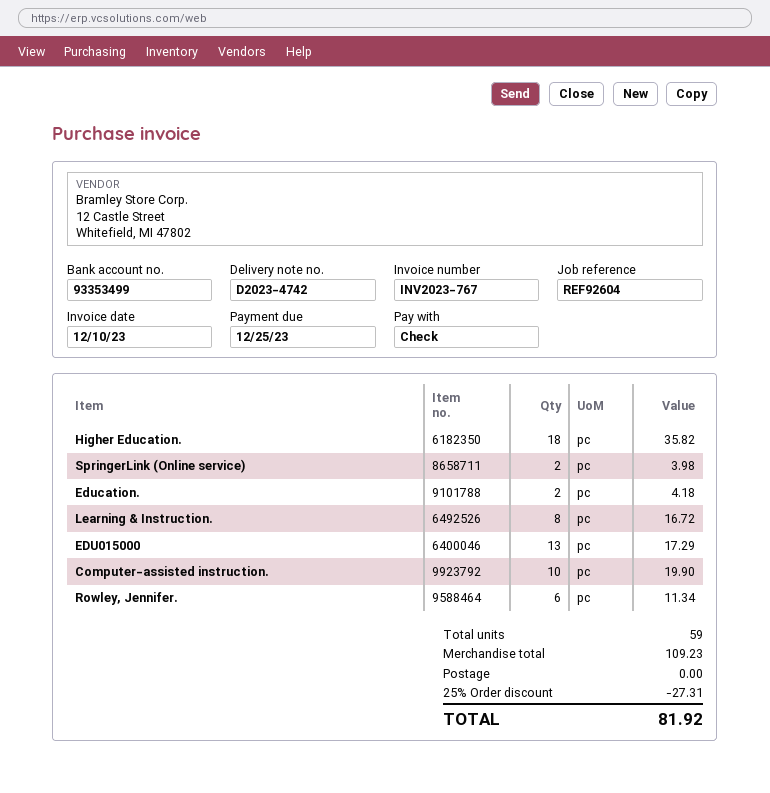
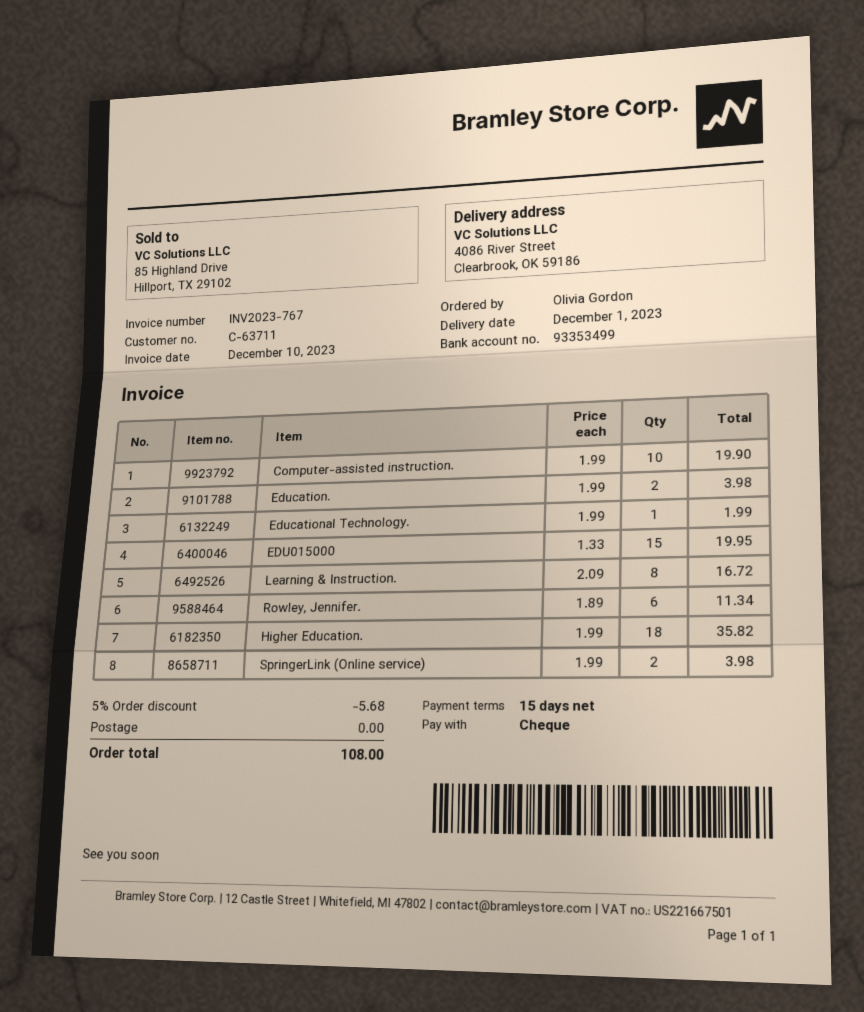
Education.: 2 for 4.18 -> 2 for 3.98
EDU015000: 13 for 17.29 -> 15 for 19.95
Educational Technology.: none -> 1 for 1.99
discount: 25% = 27.31 -> 5% = 5.68
total: 81.92 -> 108.00

